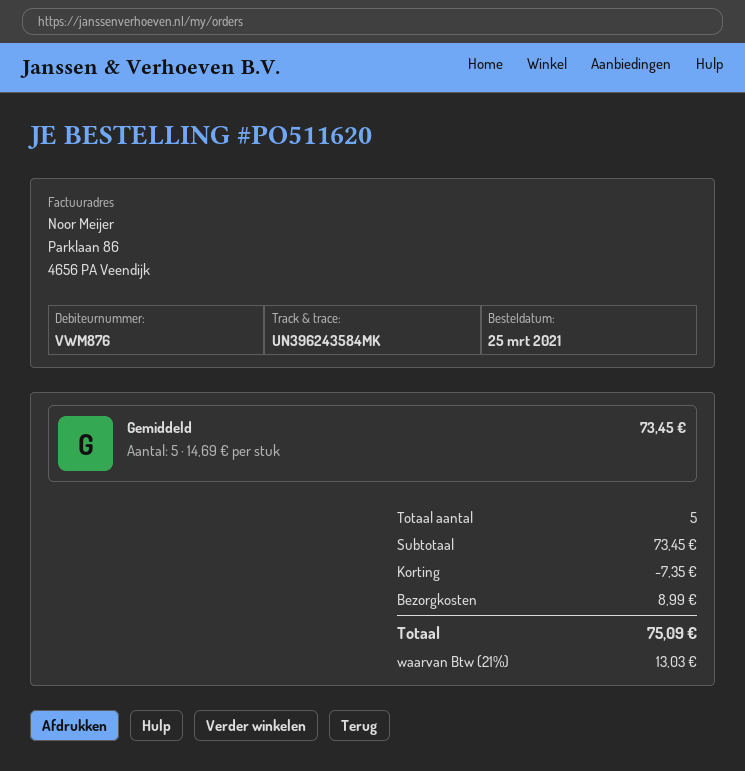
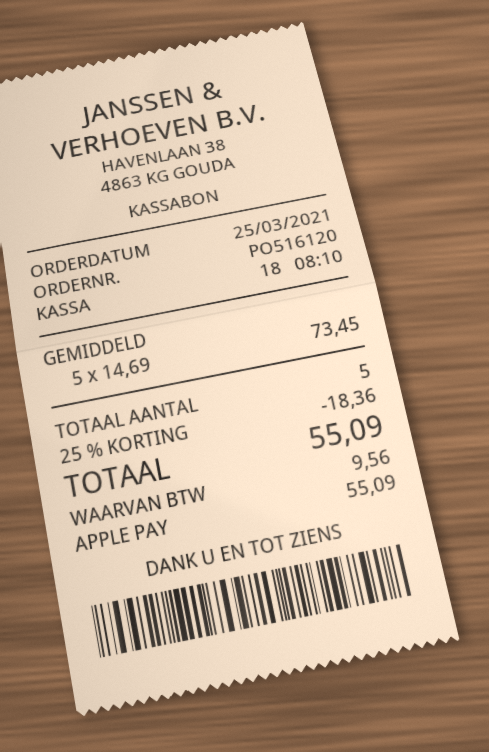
order number: PO511620 -> PO516120
discount: 7.35 -> 18.36
shipping: 8.99 -> none
tax: 13.03 -> 9.56
total: 75.09 -> 55.09

